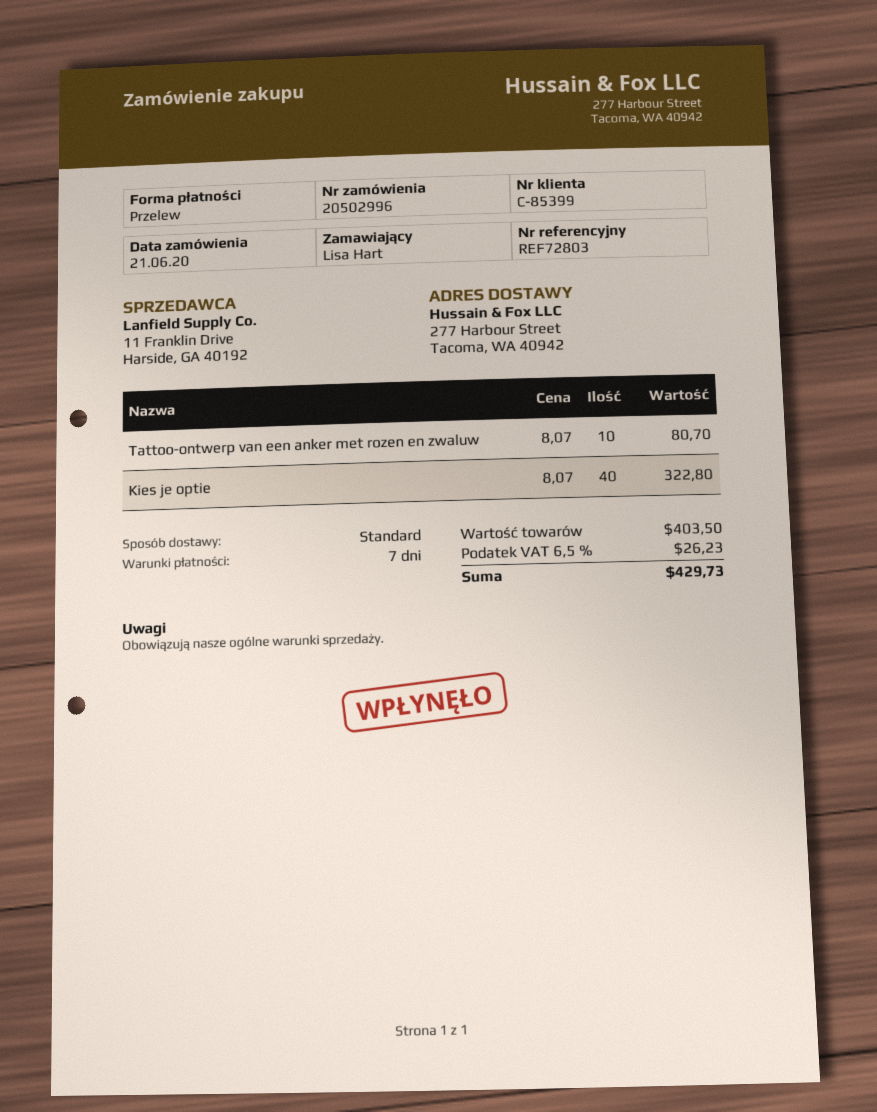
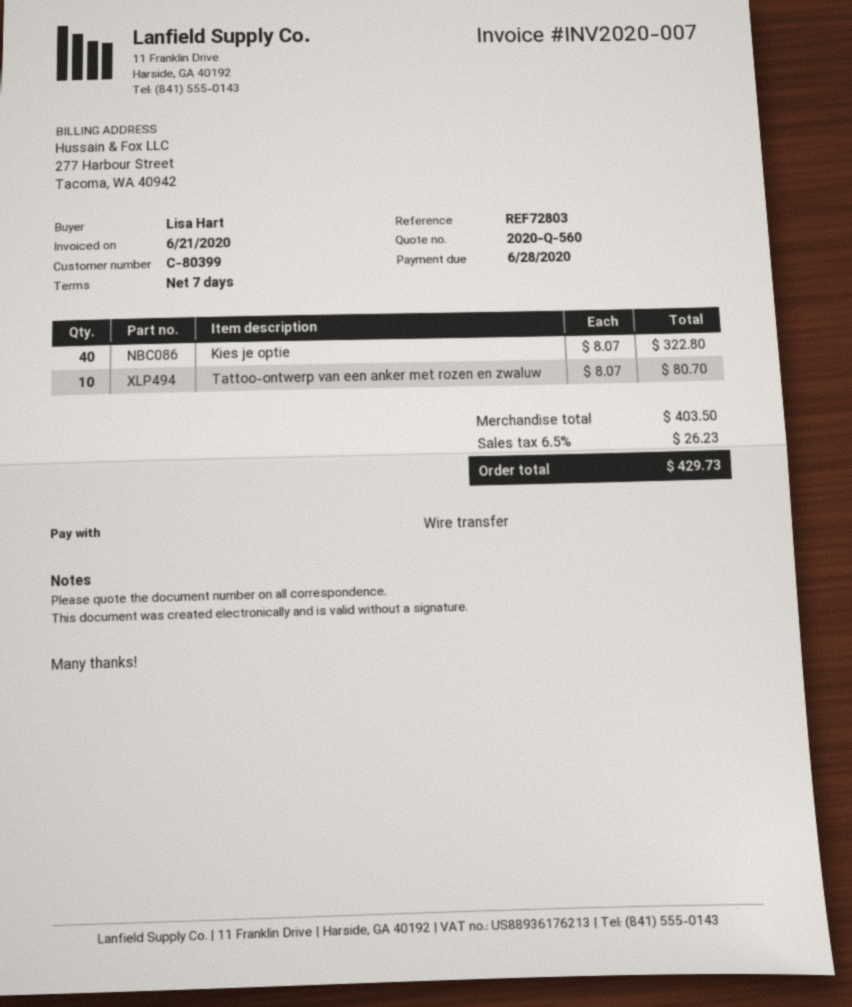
customer number: C-85399 -> C-80399

